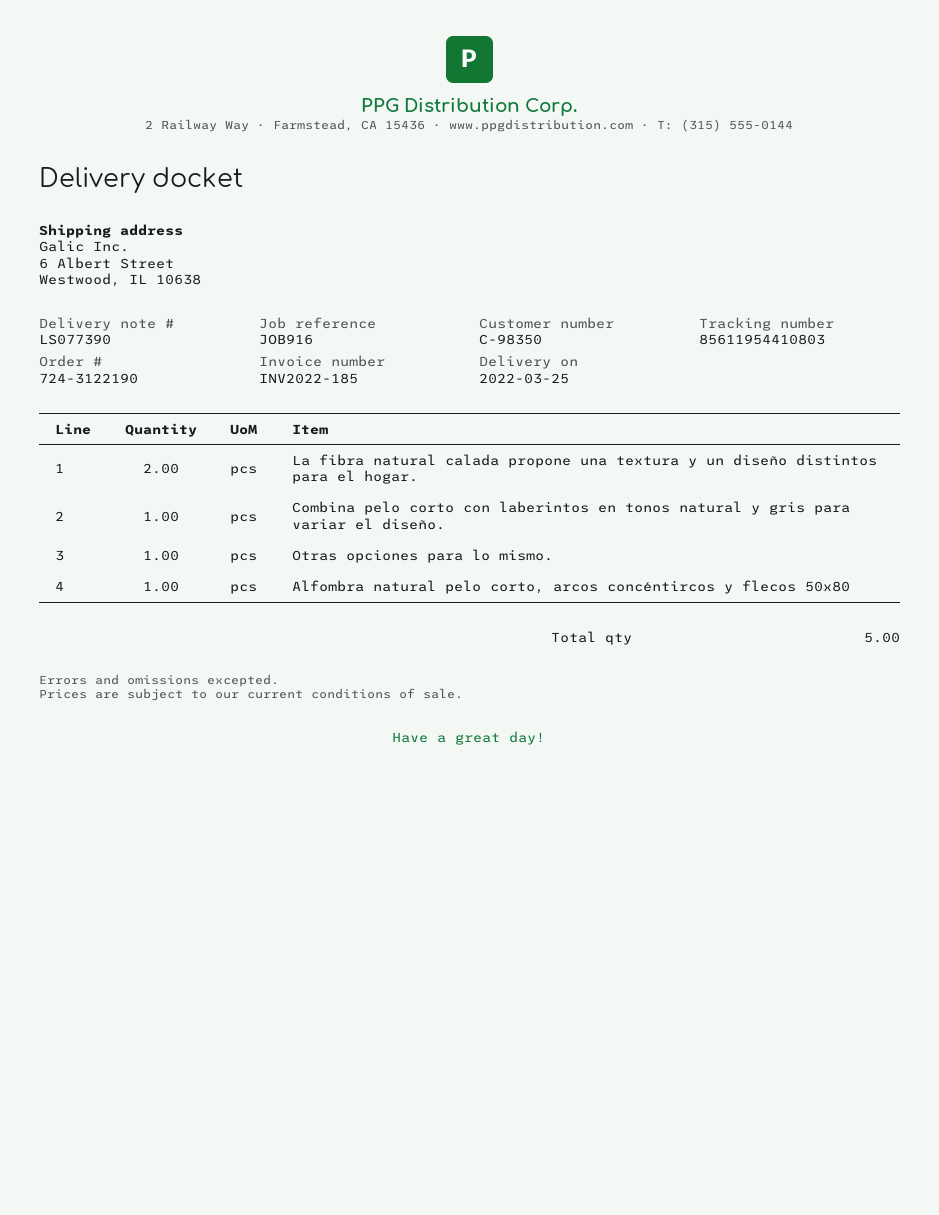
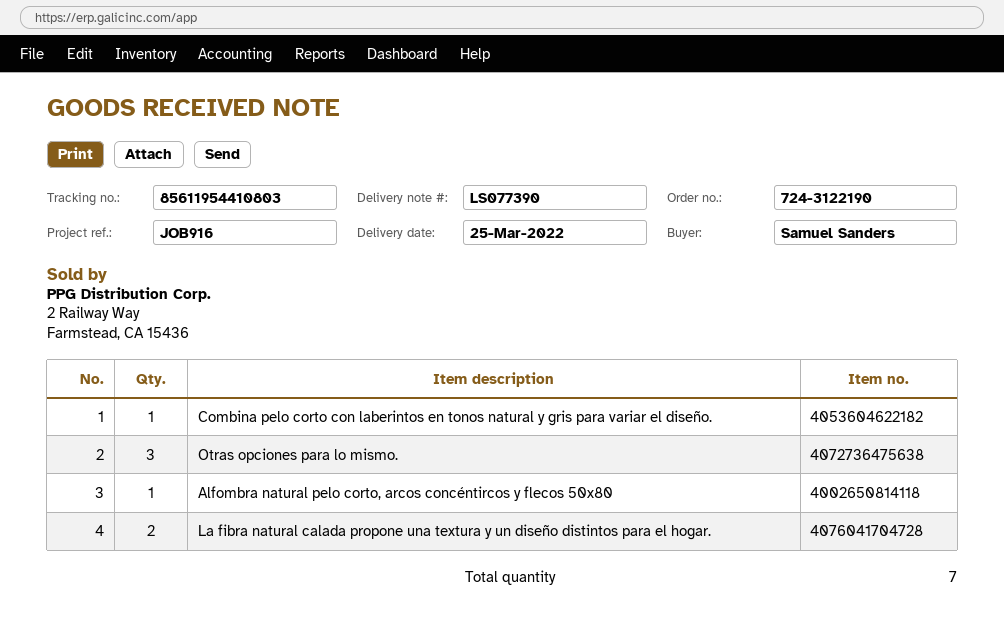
Otras opciones para lo mismo.: 1 -> 3
total quantity: 5 -> 7

